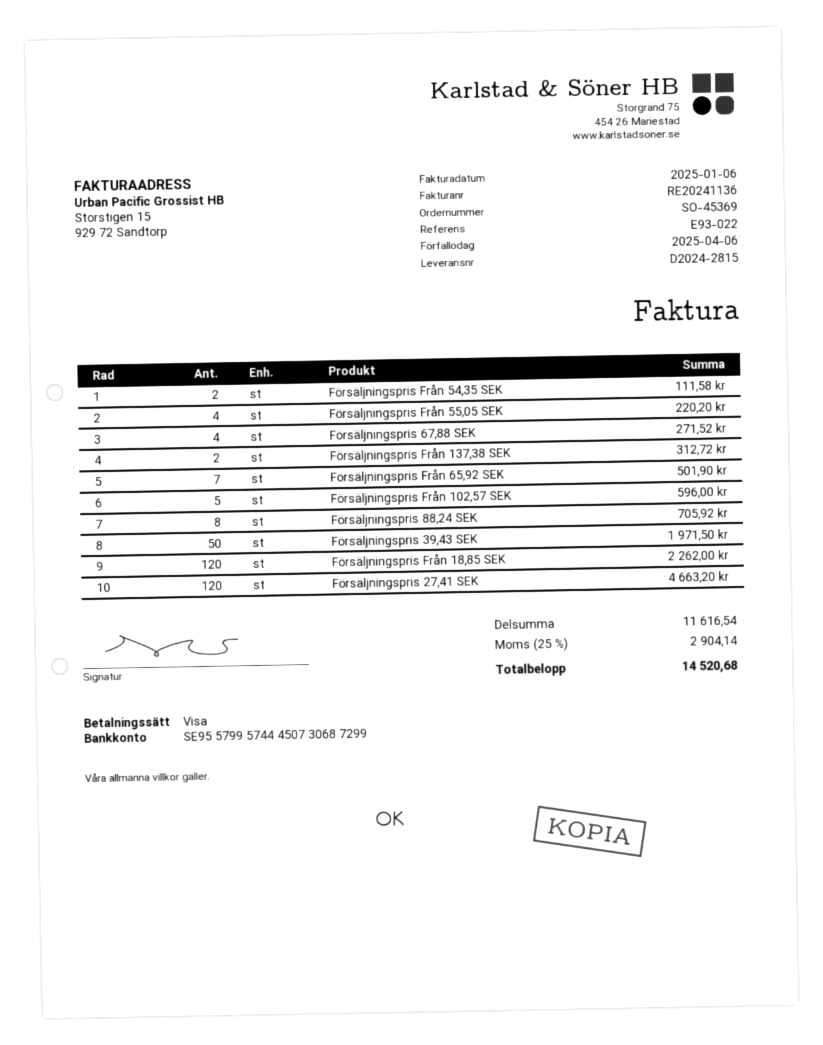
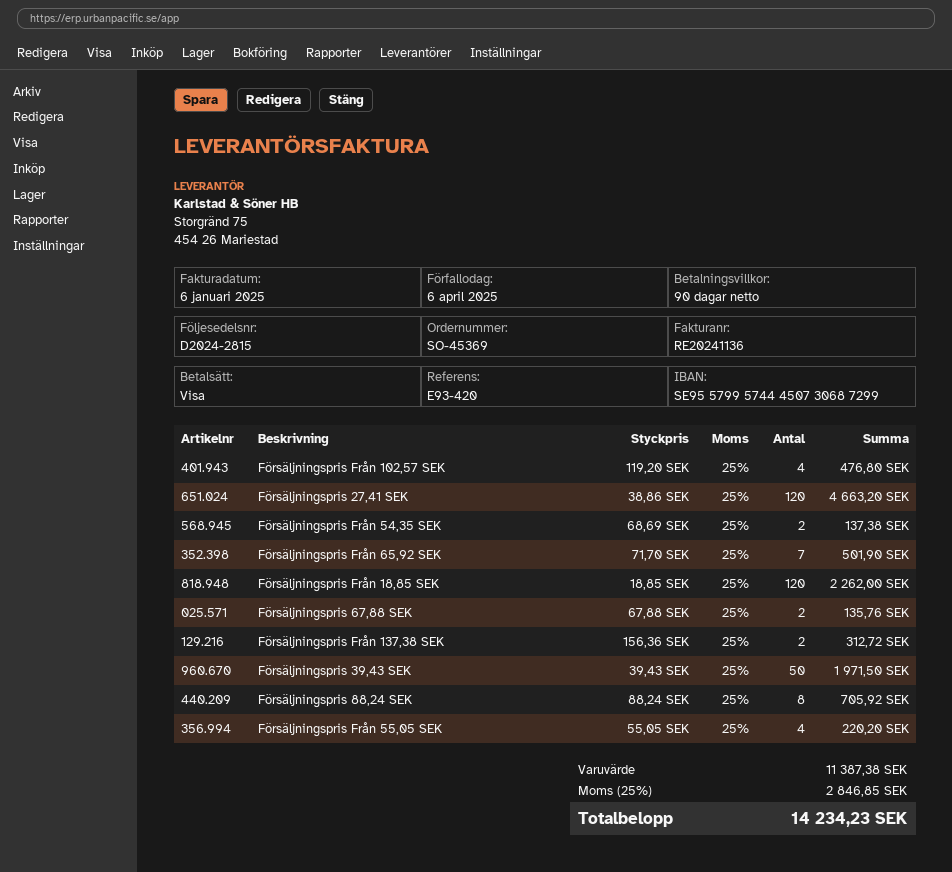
reference: E93-022 -> E93-420
Försäljningspris Från 54,35 SEK: 2 for 111.58 -> 2 for 137.38
Försäljningspris 67,88 SEK: 4 for 271.52 -> 2 for 135.76
Försäljningspris Från 102,57 SEK: 5 for 596.00 -> 4 for 476.80
subtotal: 11616.54 -> 11387.38
tax: 25% = 2904.14 -> 25% = 2846.85
total: 14520.68 -> 14234.23

